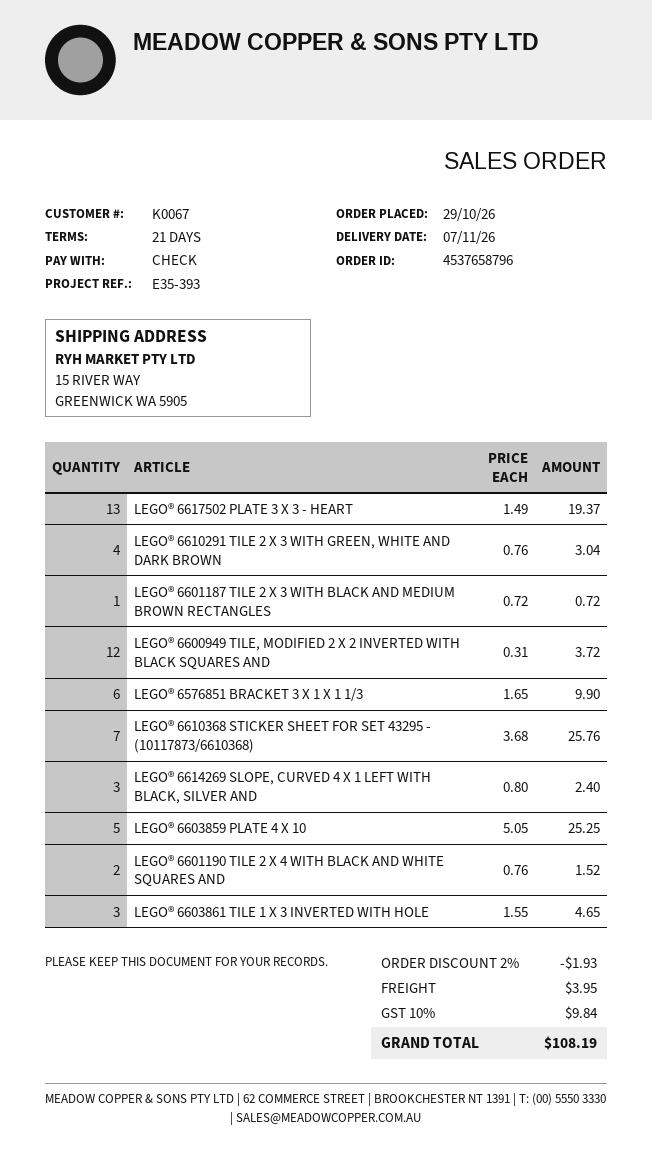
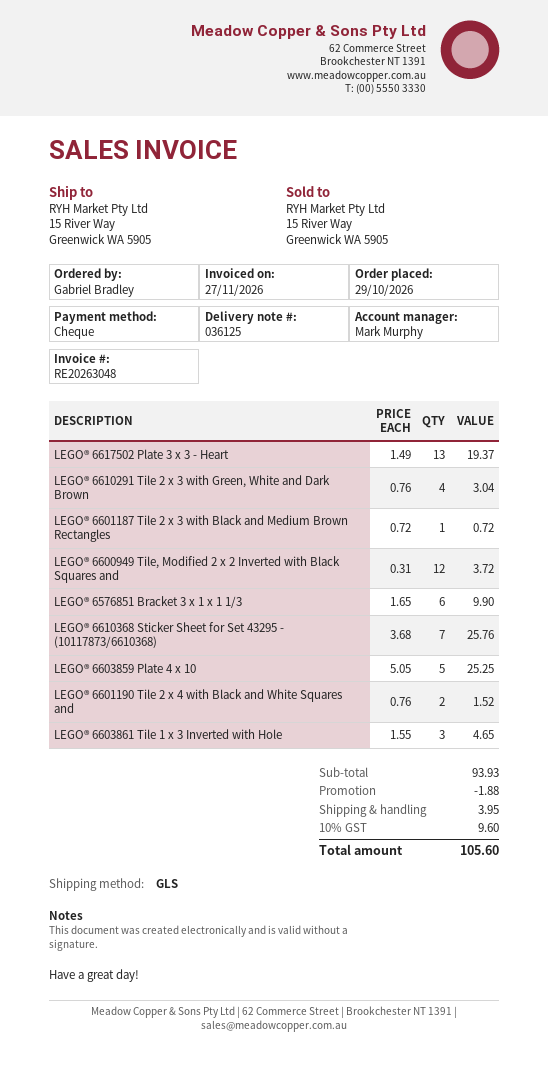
LEGO® 6614269 SLOPE, CURVED 4 X 1 LEFT WITH BLACK, SILVER AND: 3 x 0.80 = 2.40 -> none
discount: 1.93 -> 1.88
tax: 10% = 9.84 -> 10% = 9.60
total: 108.19 -> 105.60

